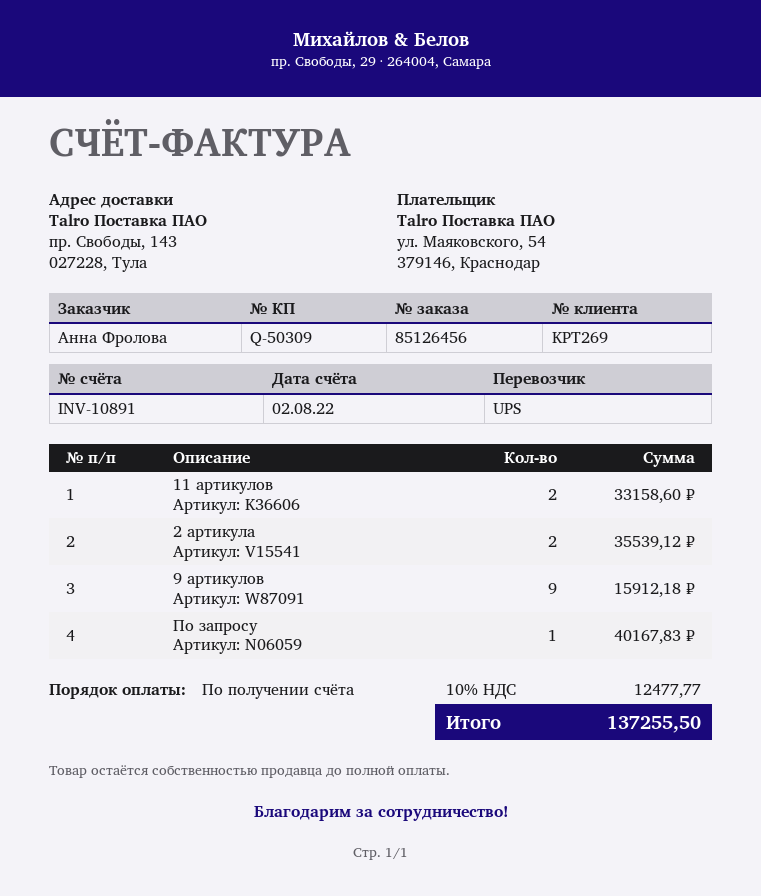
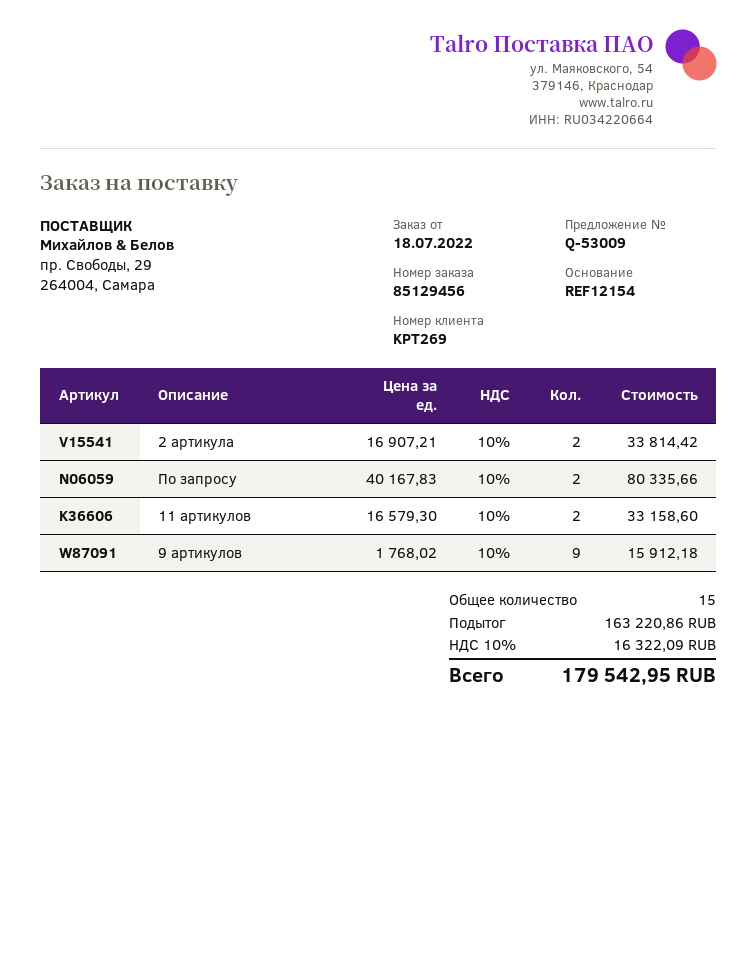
quote number: Q-50309 -> Q-53009
order number: 85126456 -> 85129456
2 артикула: 2 for 35539.12 -> 2 for 33814.42
По запросу: 1 for 40167.83 -> 2 for 80335.66
tax: 10% = 12477.77 -> 10% = 16322.09
total: 137255.50 -> 179542.95

